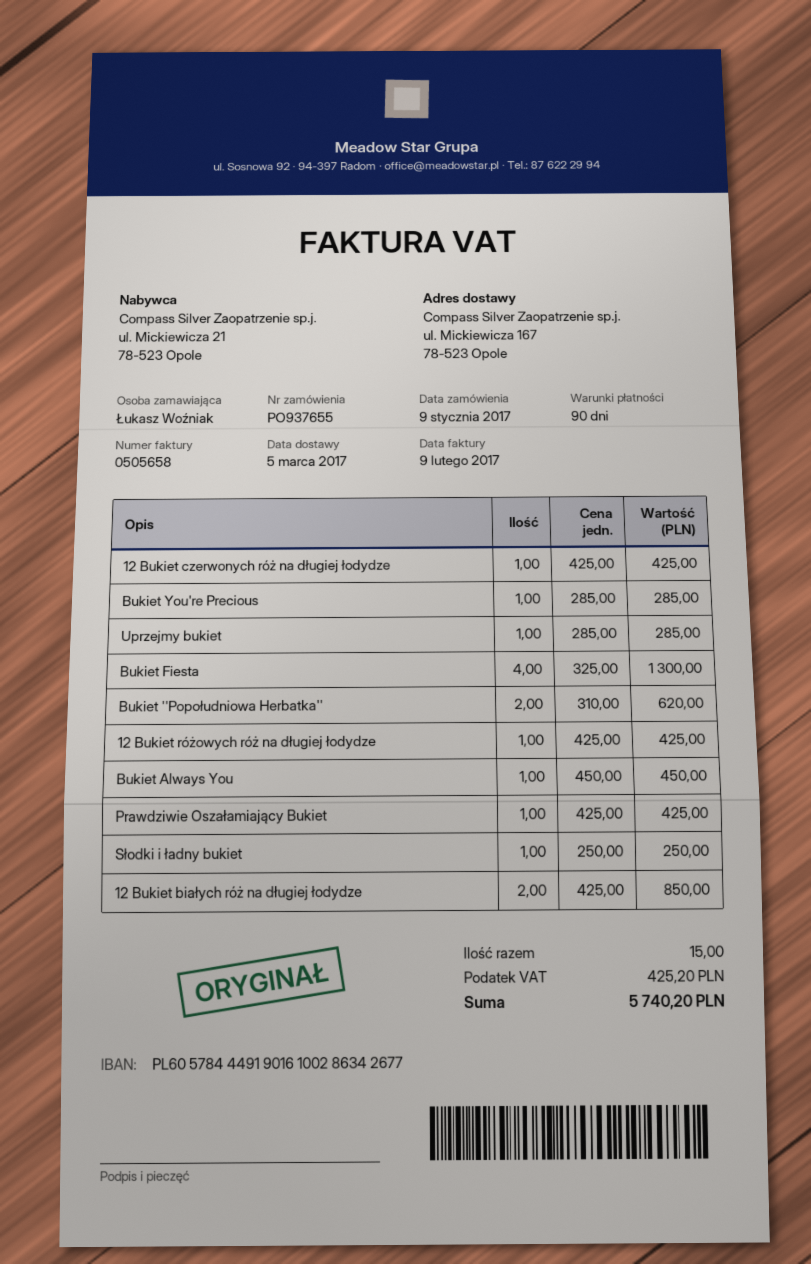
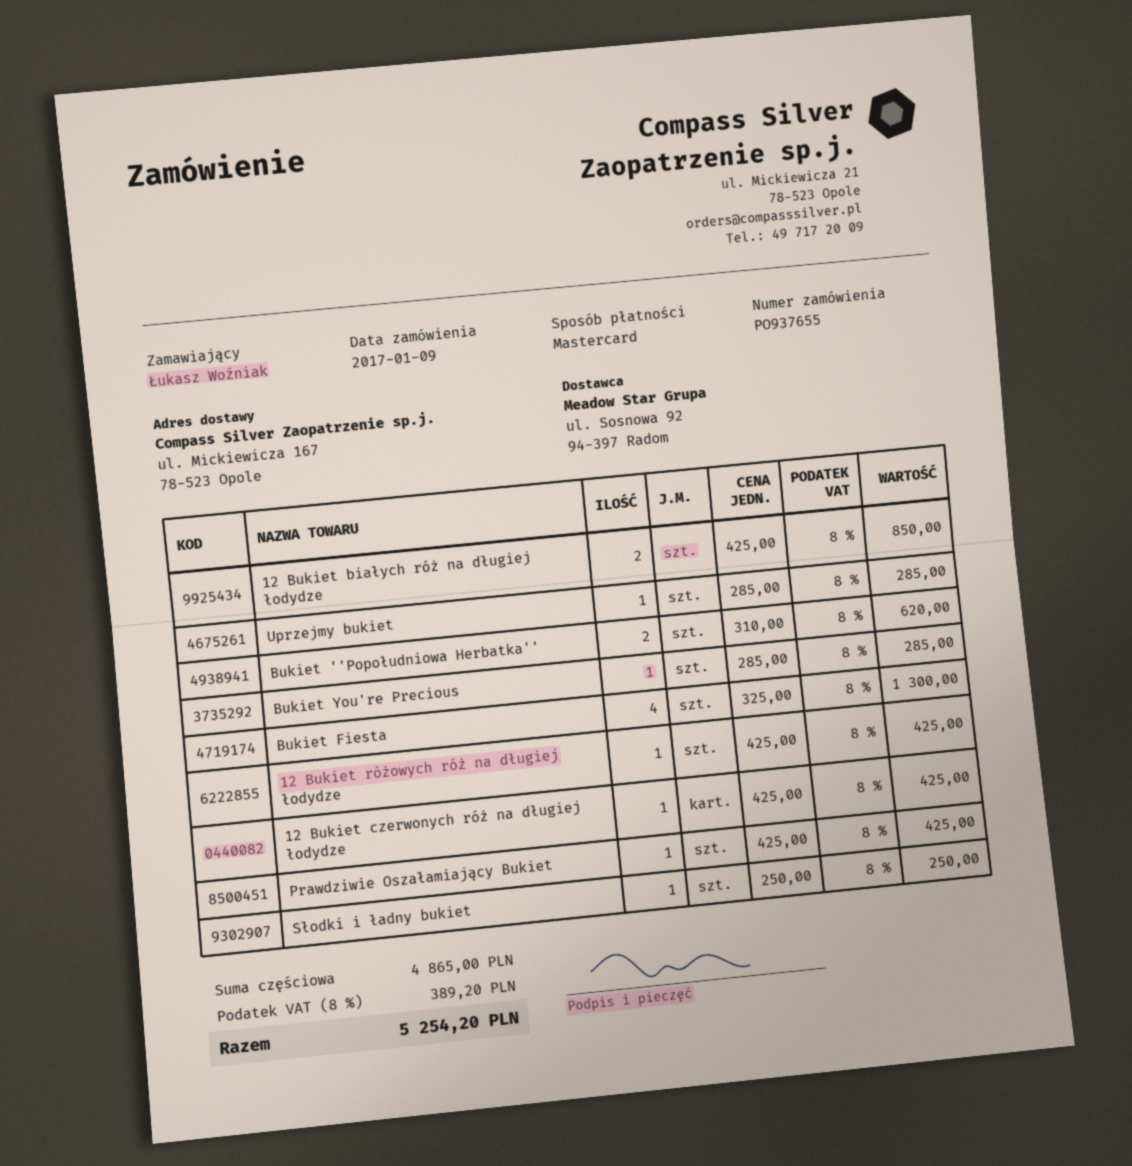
Bukiet Always You: 1 x 450.00 = 450.00 -> none
tax: 425.20 -> 389.20
total: 5740.20 -> 5254.20

